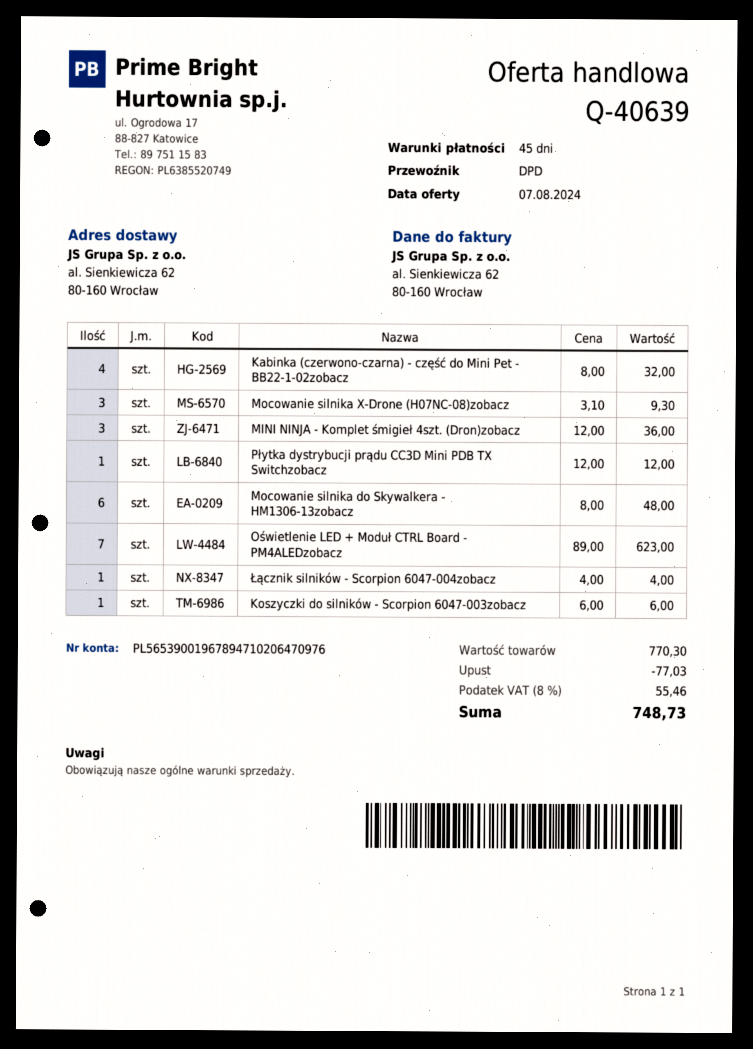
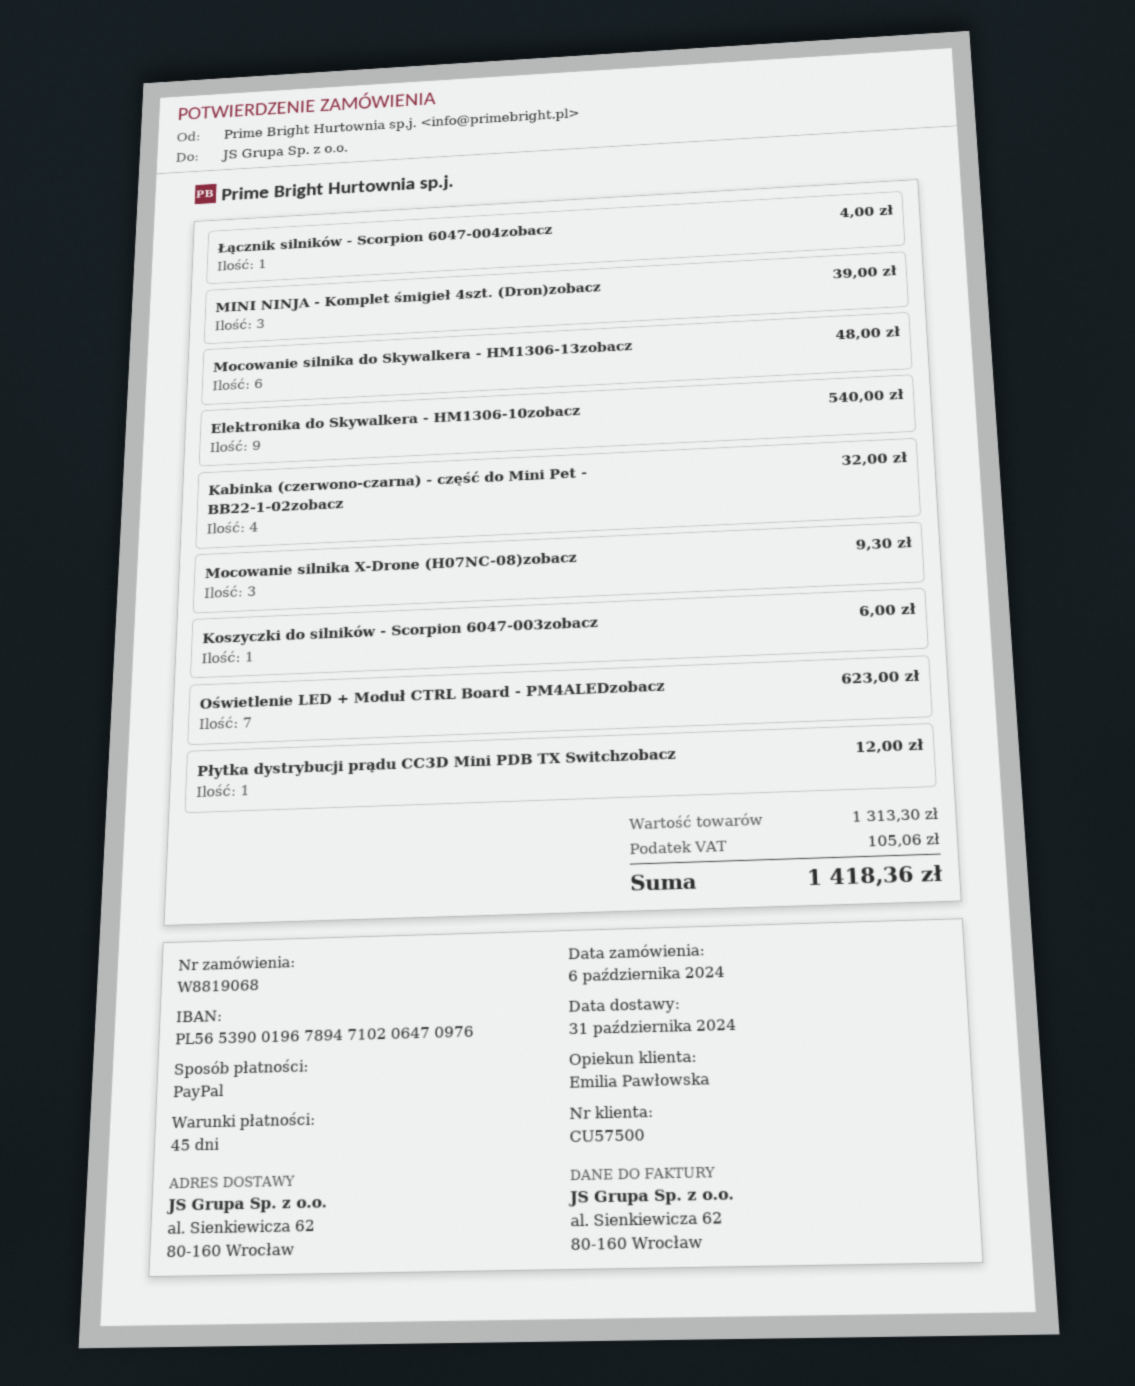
MINI NINJA - Komplet śmigieł 4szt. (Dron)zobacz: 3 for 36.00 -> 3 for 39.00
Elektronika do Skywalkera - HM1306-10zobacz: none -> 9 for 540.00
subtotal: 770.30 -> 1313.30
discount: 77.03 -> none
tax: 55.46 -> 105.06
total: 748.73 -> 1418.36

